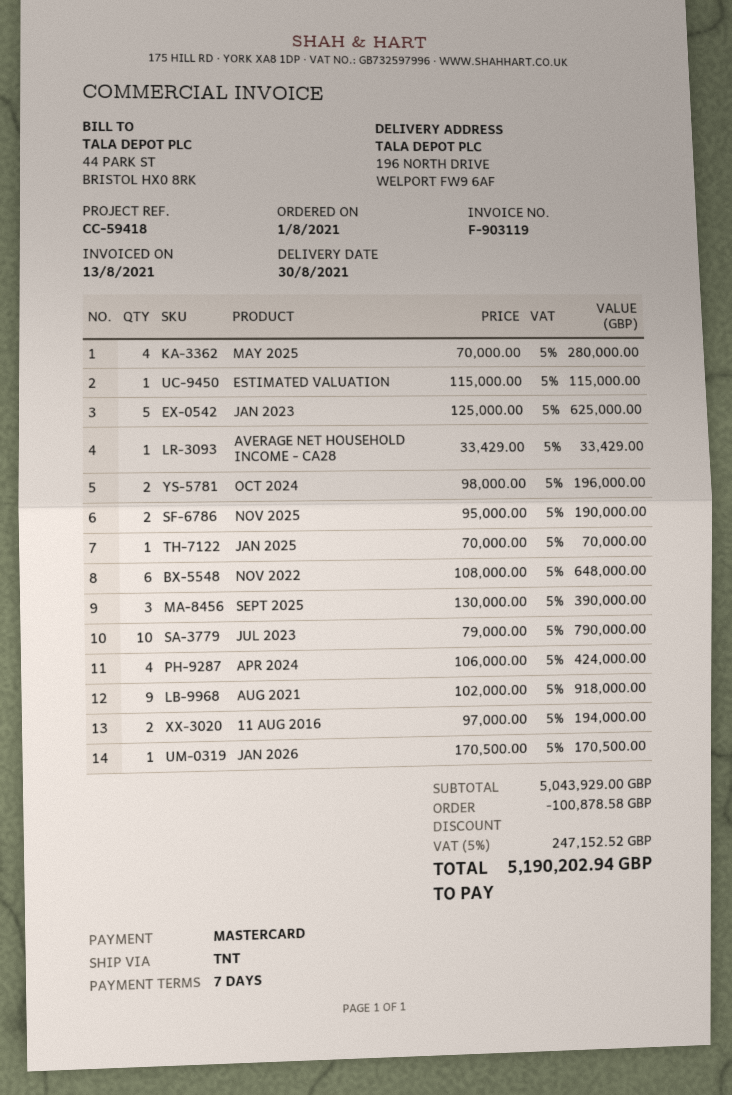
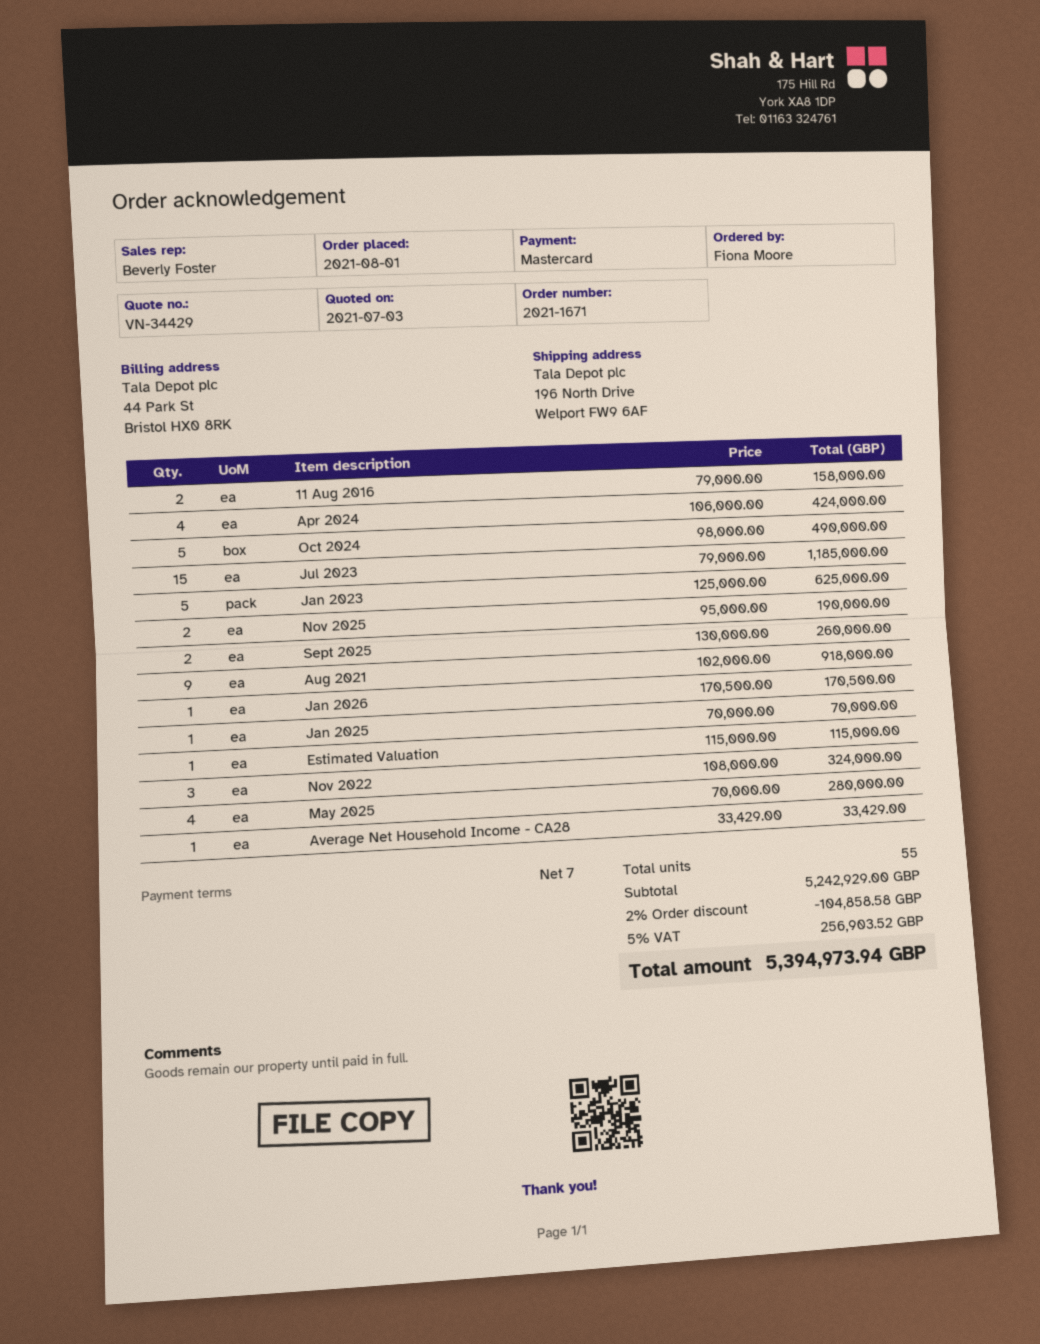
OCT 2024: 2 x 98000.00 = 196000.00 -> 5 x 98000.00 = 490000.00
NOV 2022: 6 x 108000.00 = 648000.00 -> 3 x 108000.00 = 324000.00
SEPT 2025: 3 x 130000.00 = 390000.00 -> 2 x 130000.00 = 260000.00
JUL 2023: 10 x 79000.00 = 790000.00 -> 15 x 79000.00 = 1185000.00
11 AUG 2016: 2 x 97000.00 = 194000.00 -> 2 x 79000.00 = 158000.00
subtotal: 5043929.00 -> 5242929.00
discount: 100878.58 -> 104858.58
tax: 5% = 247152.52 -> 5% = 256903.52
total: 5190202.94 -> 5394973.94

